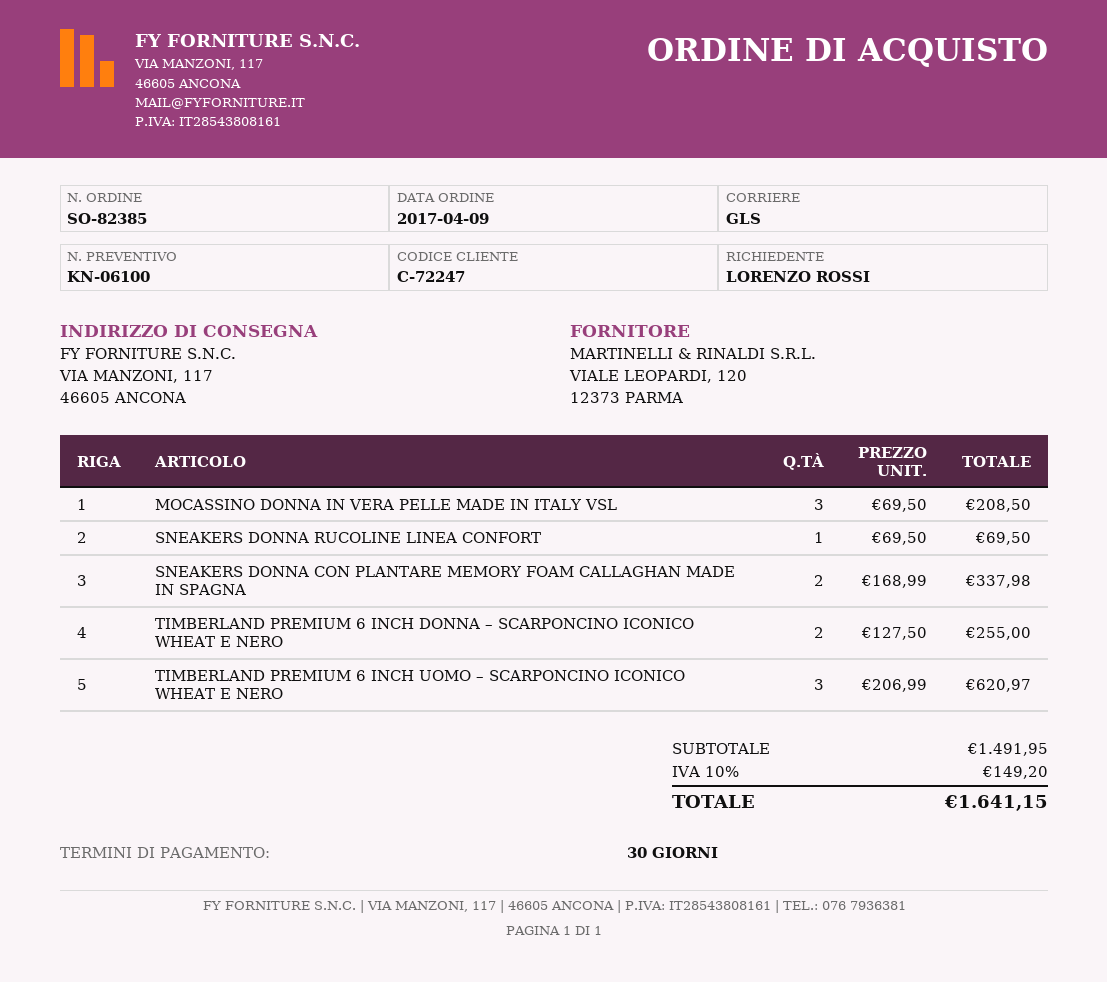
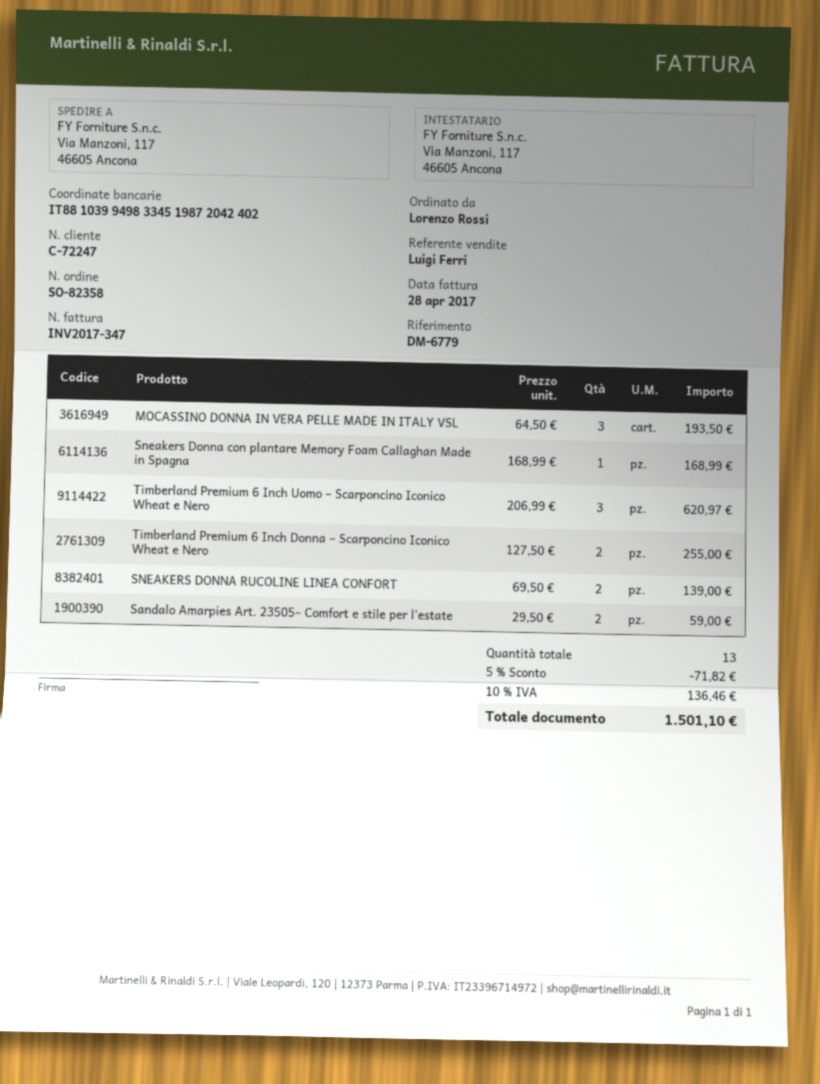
order number: SO-82385 -> SO-82358
MOCASSINO DONNA IN VERA PELLE MADE IN ITALY VSL: 3 x 69.50 = 208.50 -> 3 x 64.50 = 193.50
SNEAKERS DONNA RUCOLINE LINEA CONFORT: 1 x 69.50 = 69.50 -> 2 x 69.50 = 139.00
SNEAKERS DONNA CON PLANTARE MEMORY FOAM CALLAGHAN MADE IN SPAGNA: 2 x 168.99 = 337.98 -> 1 x 168.99 = 168.99
Sandalo Amarpies Art. 23505– Comfort e stile per l’estate: none -> 2 x 29.50 = 59.00
discount: none -> 5% = 71.82
tax: 10% = 149.20 -> 10% = 136.46
total: 1641.15 -> 1501.10

